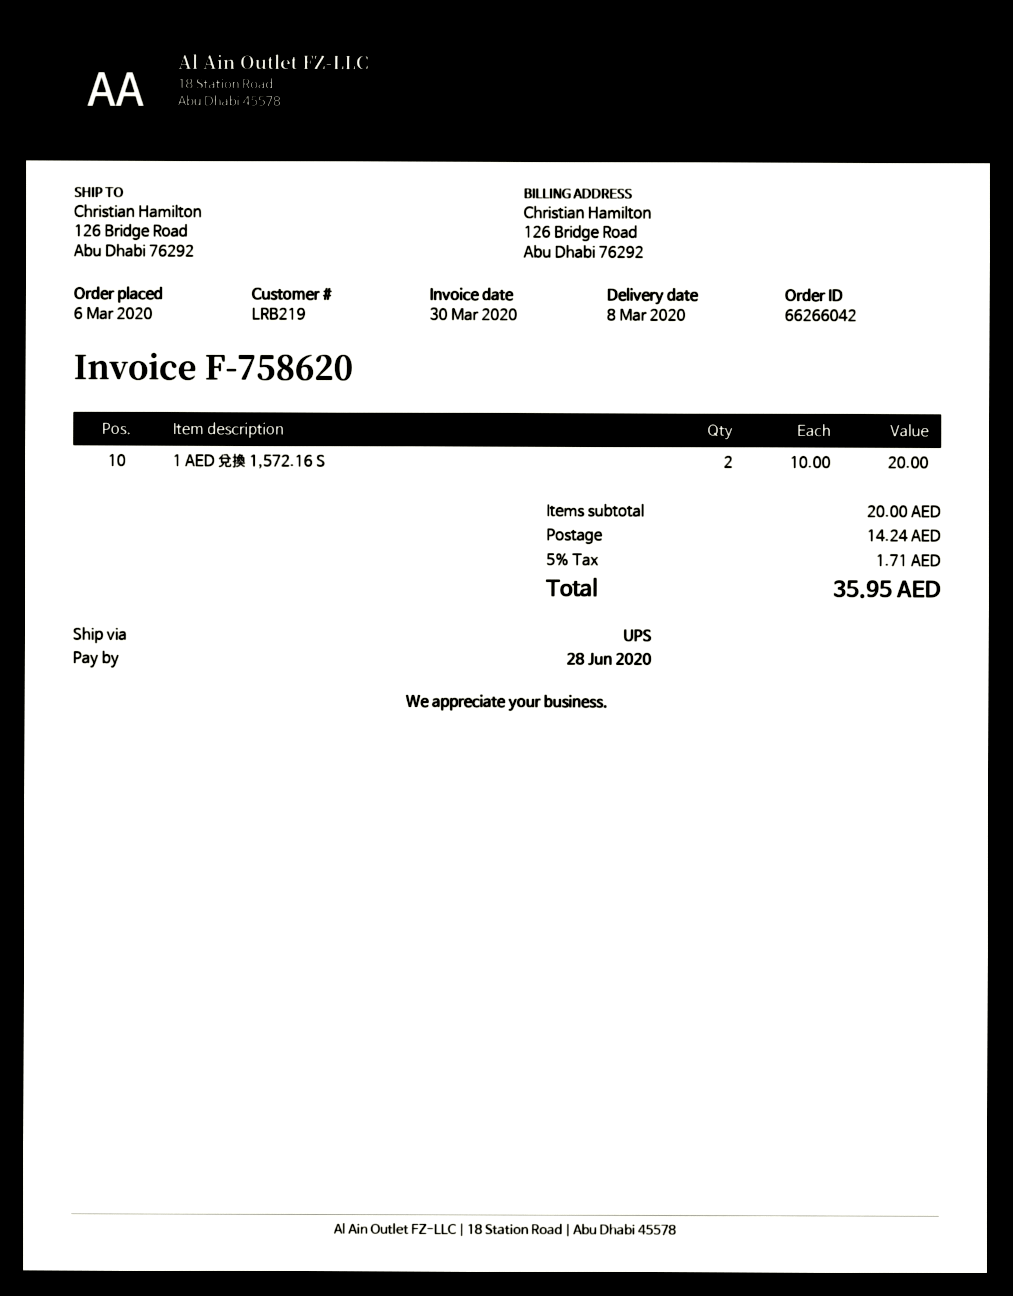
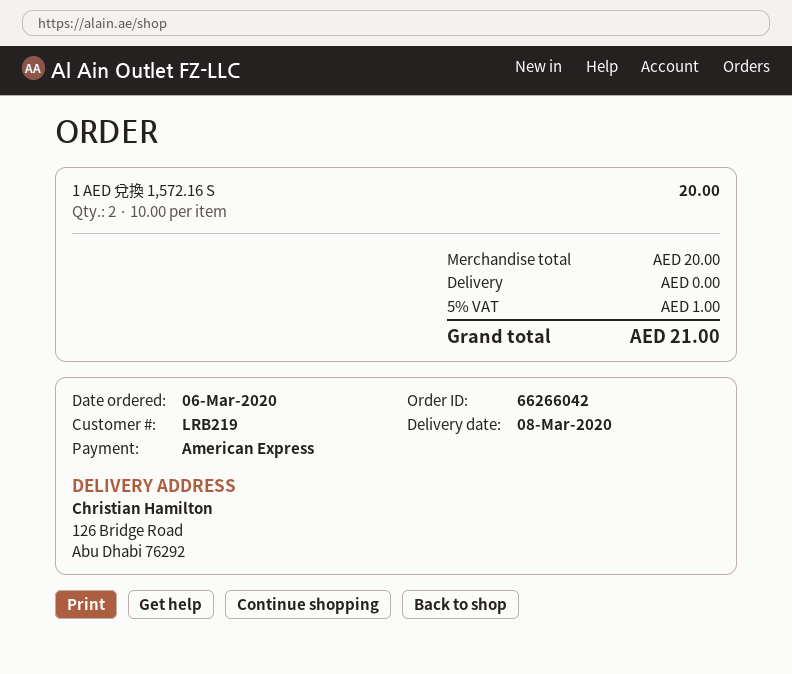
shipping: 14.24 -> 0.00
tax: 5% = 1.71 -> 5% = 1.00
total: 35.95 -> 21.00

